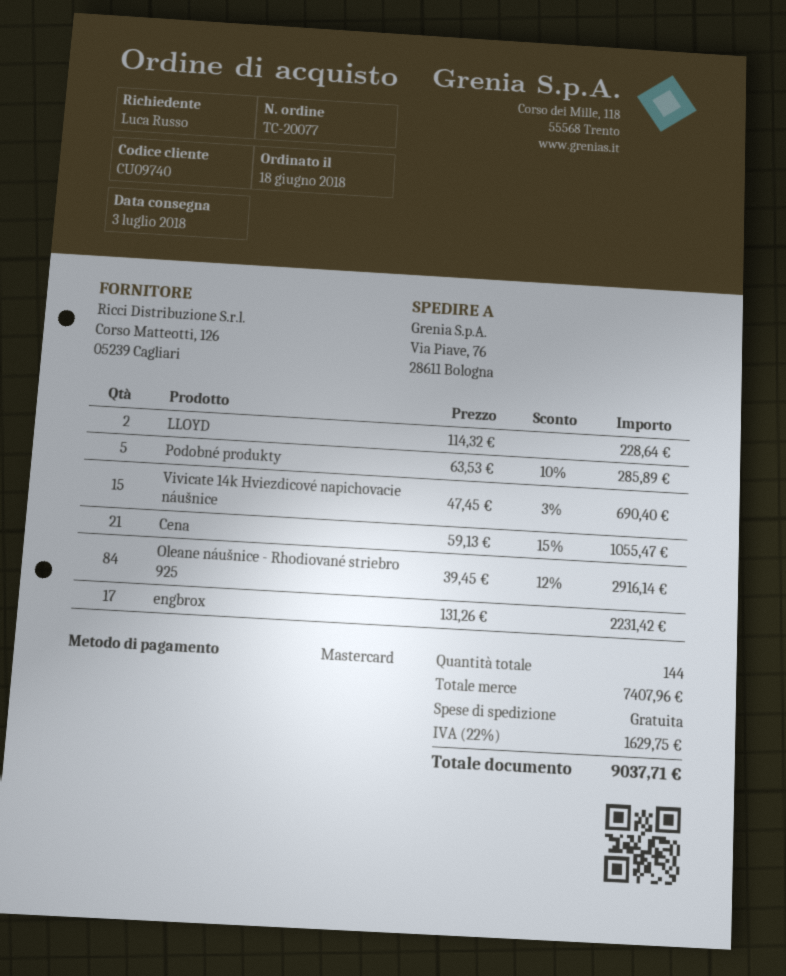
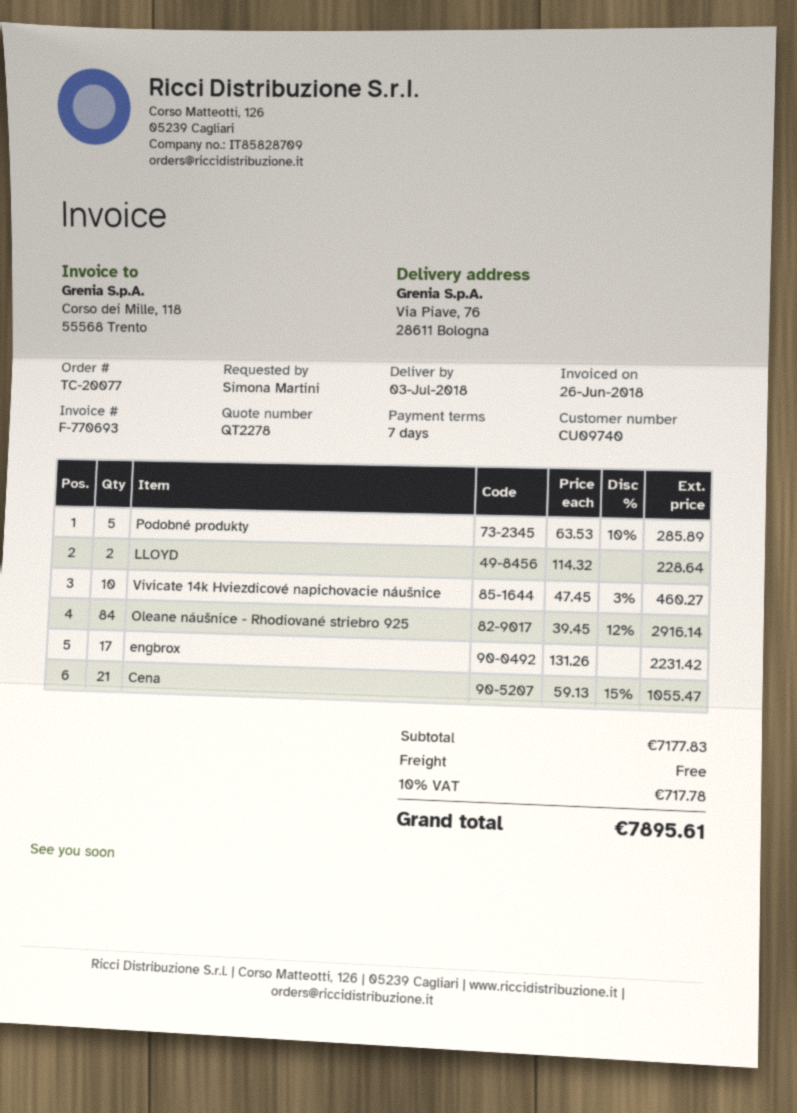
ordered by: Luca Russo -> Simona Martini
Vivicate 14k Hviezdicové napichovacie náušnice: 15 x 47.45 - 3% = 690.40 -> 10 x 47.45 - 3% = 460.27
subtotal: 7407.96 -> 7177.83
tax: 22% = 1629.75 -> 10% = 717.78
total: 9037.71 -> 7895.61

